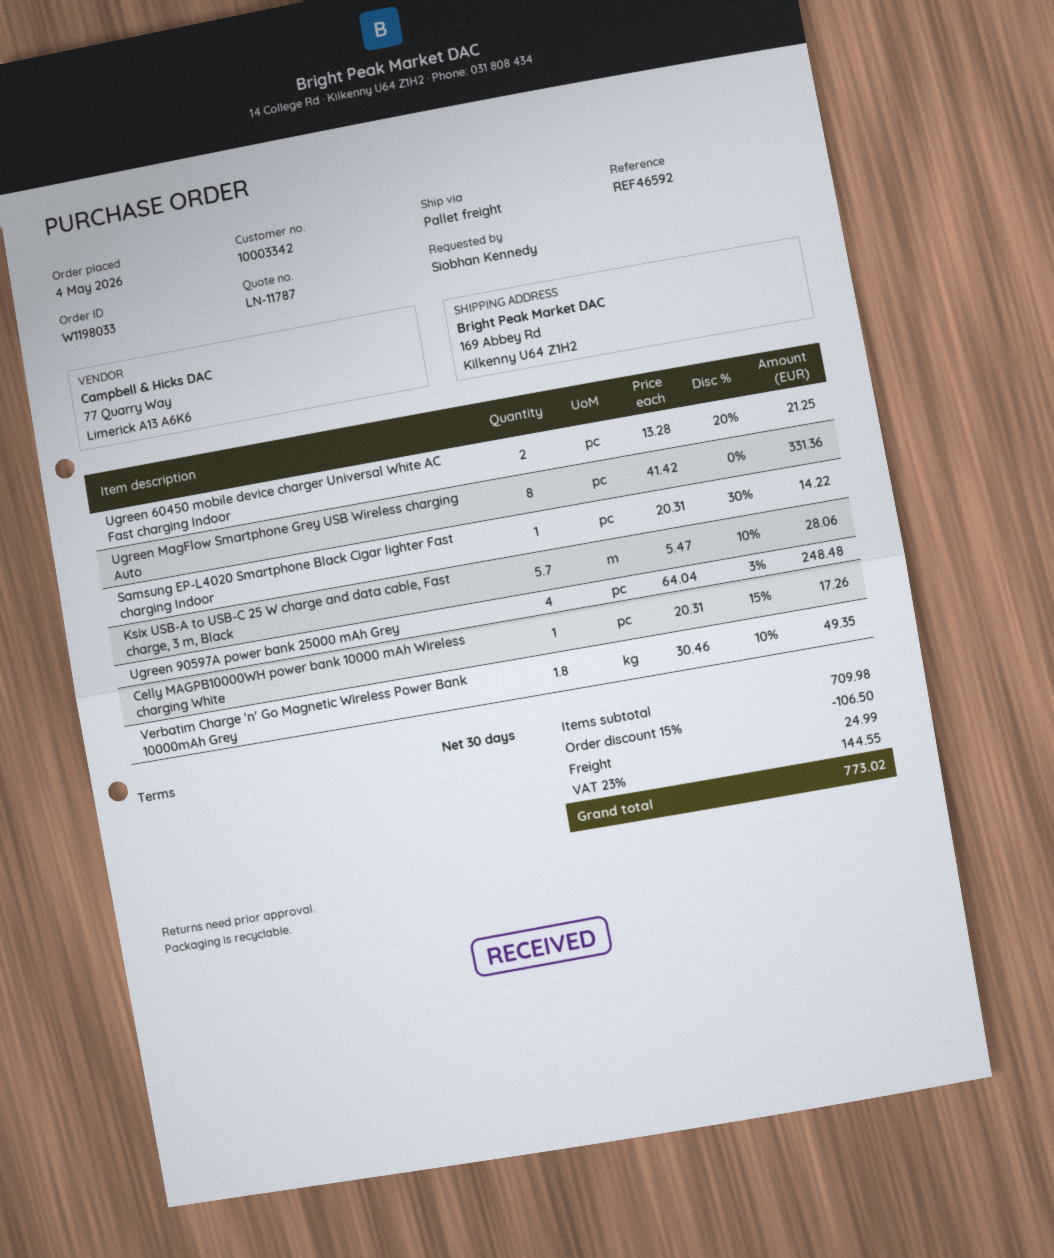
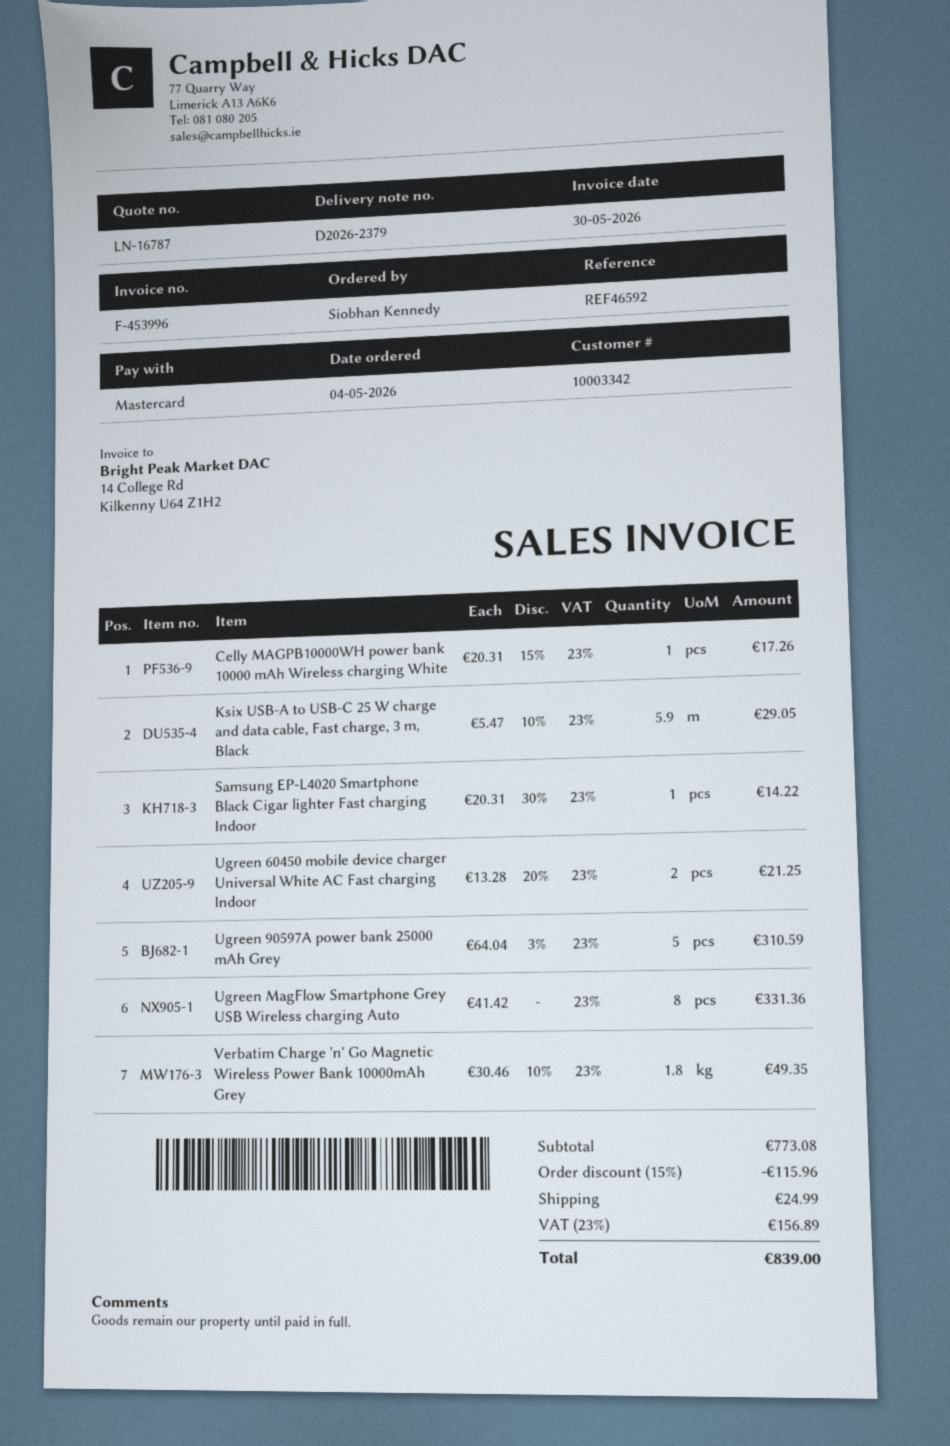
quote number: LN-11787 -> LN-16787
Ksix USB-A to USB-C 25 W charge and data cable, Fast charge, 3 m, Black: 5.7 x 5.47 - 10% = 28.06 -> 5.9 x 5.47 - 10% = 29.05
Ugreen 90597A power bank 25000 mAh Grey: 4 x 64.04 - 3% = 248.48 -> 5 x 64.04 - 3% = 310.59
subtotal: 709.98 -> 773.08
discount: 15% = 106.50 -> 15% = 115.96
tax: 23% = 144.55 -> 23% = 156.89
total: 773.02 -> 839.00

